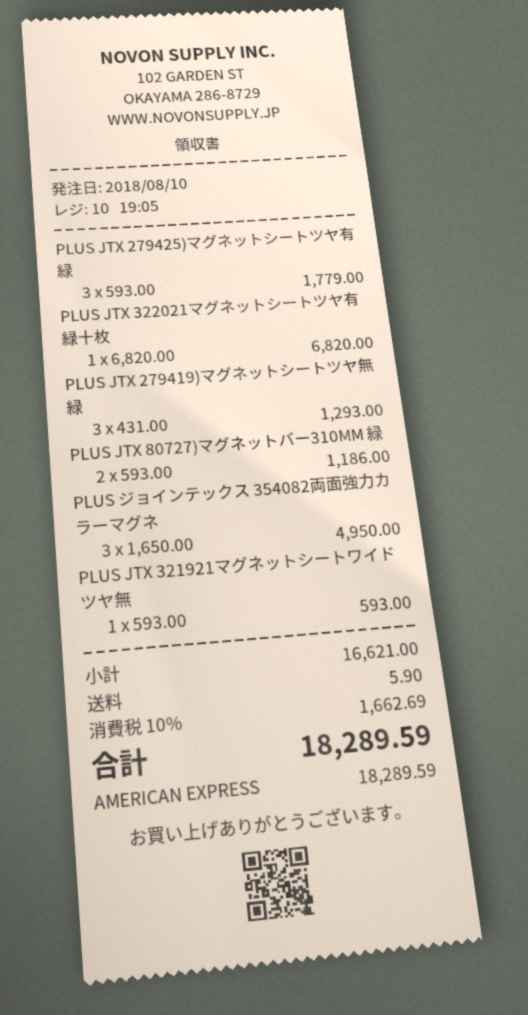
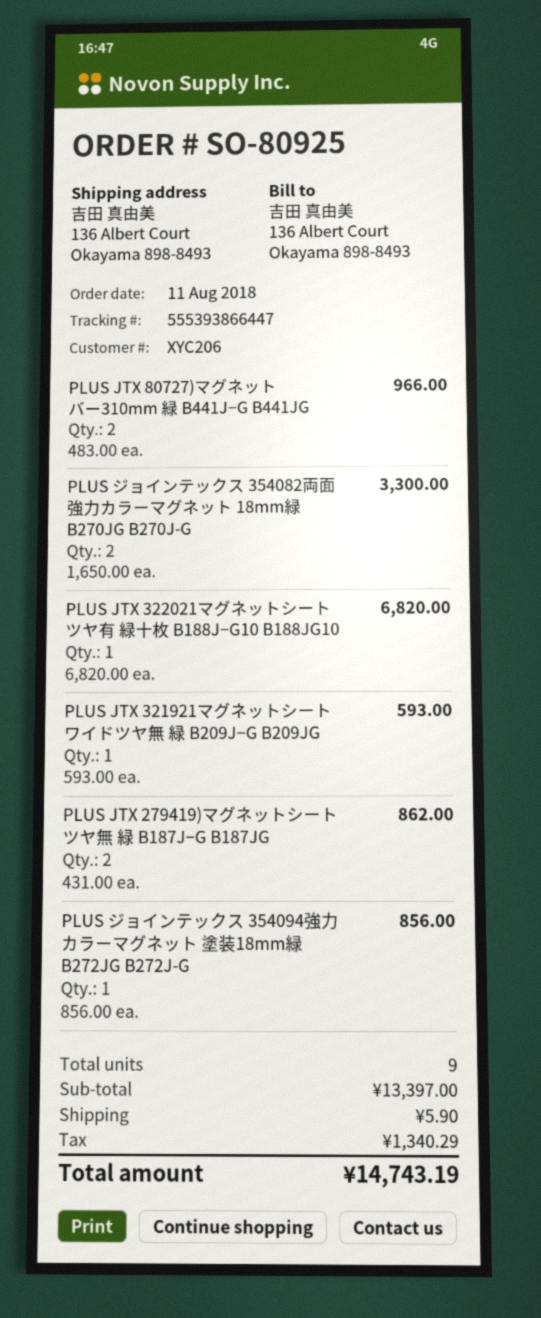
order date: 2018-08-10 -> 2018-08-11
PLUS JTX 279425)マグネットシートツヤ有 緑: 3 x 593.00 = 1779.00 -> none
PLUS JTX 279419)マグネットシートツヤ無 緑: 3 x 431.00 = 1293.00 -> 2 x 431.00 = 862.00
PLUS JTX 80727)マグネットバー310MM 緑: 2 x 593.00 = 1186.00 -> 2 x 483.00 = 966.00
PLUS ジョインテックス 354082両面強力カラーマグネ: 3 x 1650.00 = 4950.00 -> 2 x 1650.00 = 3300.00
PLUS ジョインテックス 354094強力カラーマグネット 塗装18mm緑 B272JG B272J-G: none -> 1 x 856.00 = 856.00
subtotal: 16621.00 -> 13397.00
tax: 1662.69 -> 1340.29
total: 18289.59 -> 14743.19

